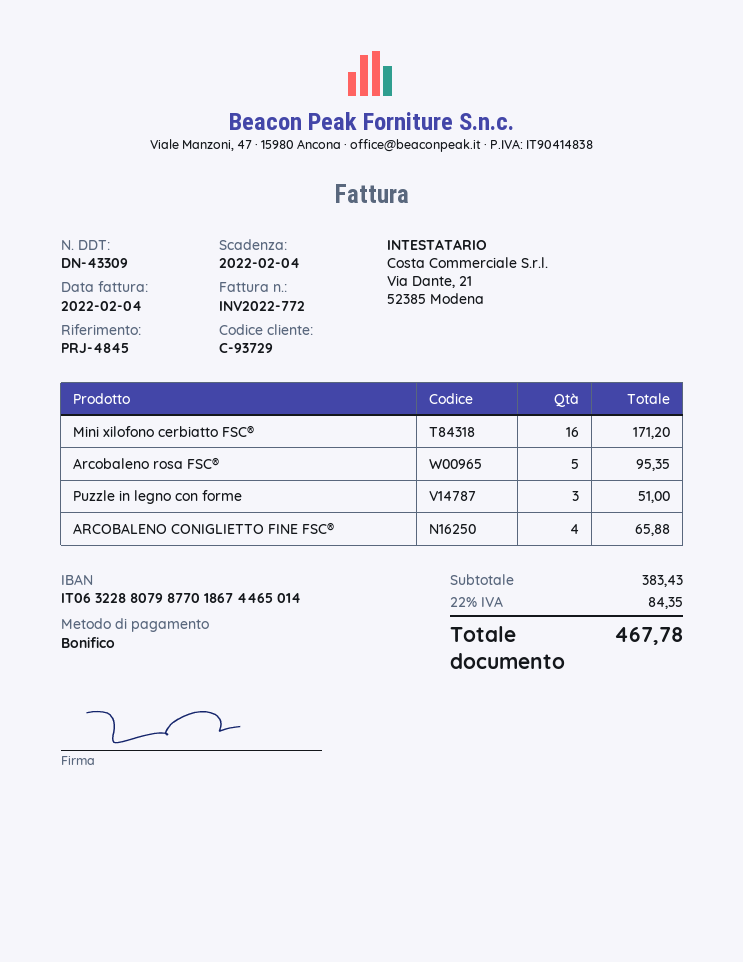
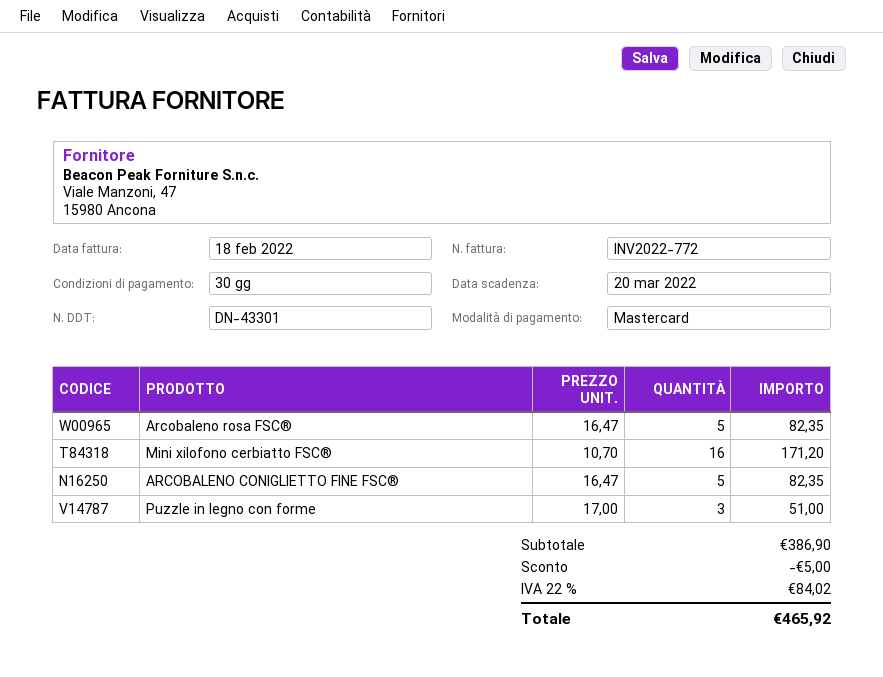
delivery note number: DN-43309 -> DN-43301
invoice date: 2022-02-04 -> 2022-02-18
due date: 2022-02-04 -> 2022-03-20
payment method: bank transfer -> Mastercard
Arcobaleno rosa FSC®: 5 for 95.35 -> 5 for 82.35
ARCOBALENO CONIGLIETTO FINE FSC®: 4 for 65.88 -> 5 for 82.35
subtotal: 383.43 -> 386.90
discount: none -> 5.00
tax: 22% = 84.35 -> 22% = 84.02
total: 467.78 -> 465.92

